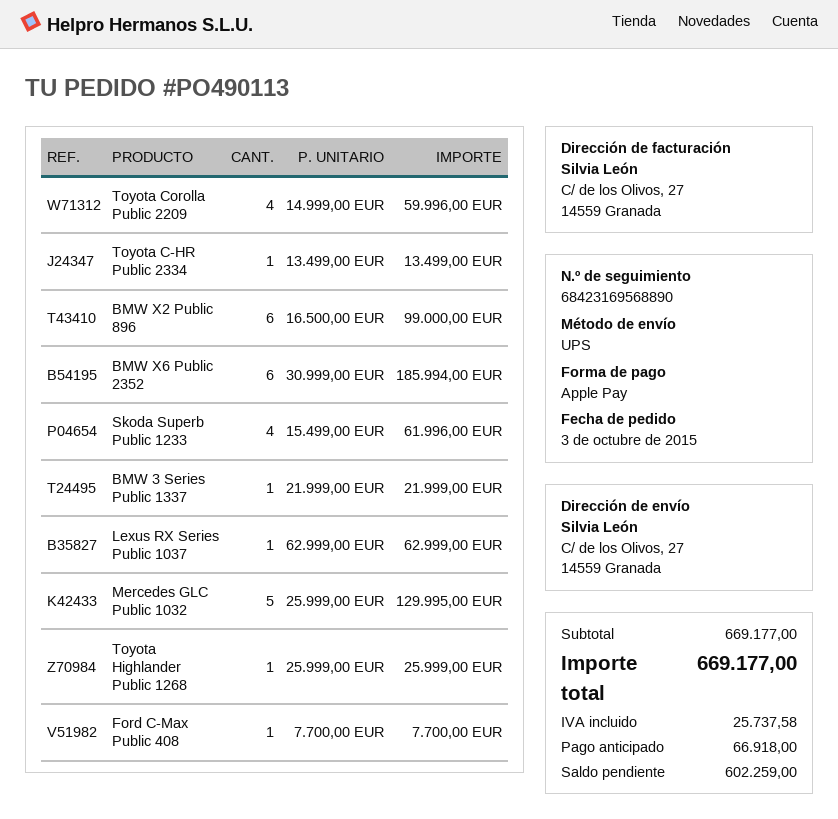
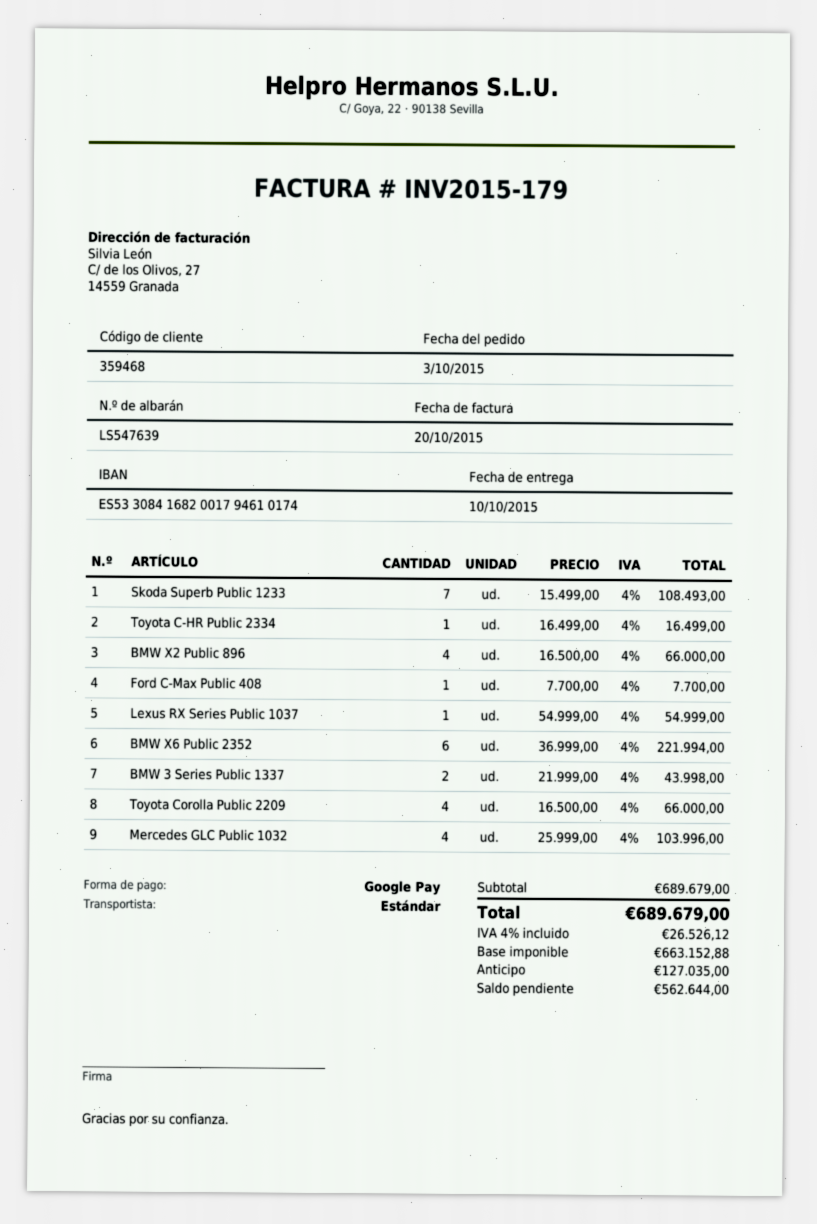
payment method: Apple Pay -> Google Pay
shipping method: UPS -> standard
Toyota Corolla Public 2209: 4 x 14999.00 = 59996.00 -> 4 x 16500.00 = 66000.00
Toyota C-HR Public 2334: 1 x 13499.00 = 13499.00 -> 1 x 16499.00 = 16499.00
BMW X2 Public 896: 6 x 16500.00 = 99000.00 -> 4 x 16500.00 = 66000.00
BMW X6 Public 2352: 6 x 30999.00 = 185994.00 -> 6 x 36999.00 = 221994.00
Skoda Superb Public 1233: 4 x 15499.00 = 61996.00 -> 7 x 15499.00 = 108493.00
BMW 3 Series Public 1337: 1 x 21999.00 = 21999.00 -> 2 x 21999.00 = 43998.00
Lexus RX Series Public 1037: 1 x 62999.00 = 62999.00 -> 1 x 54999.00 = 54999.00
Mercedes GLC Public 1032: 5 x 25999.00 = 129995.00 -> 4 x 25999.00 = 103996.00
Toyota Highlander Public 1268: 1 x 25999.00 = 25999.00 -> none
subtotal: 669177.00 -> 689679.00
tax: 25737.58 -> 26526.12
total: 669177.00 -> 689679.00
deposit: 66918.00 -> 127035.00
balance: 602259.00 -> 562644.00

